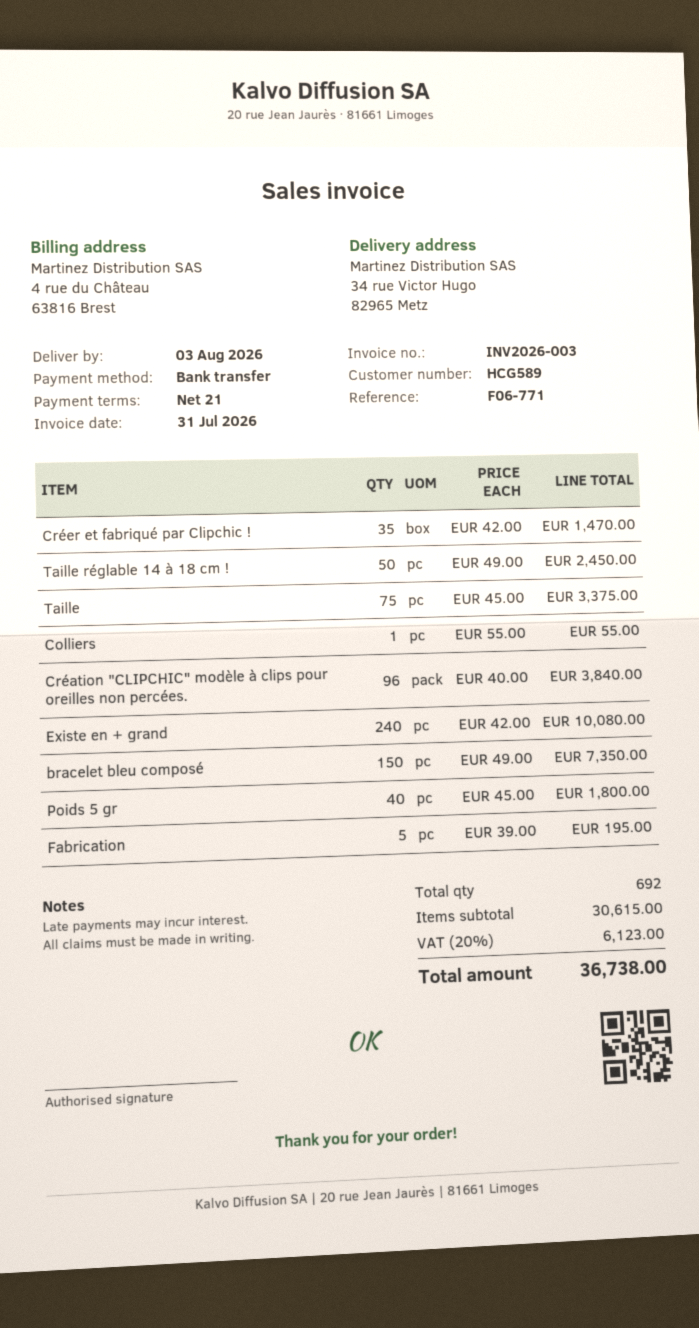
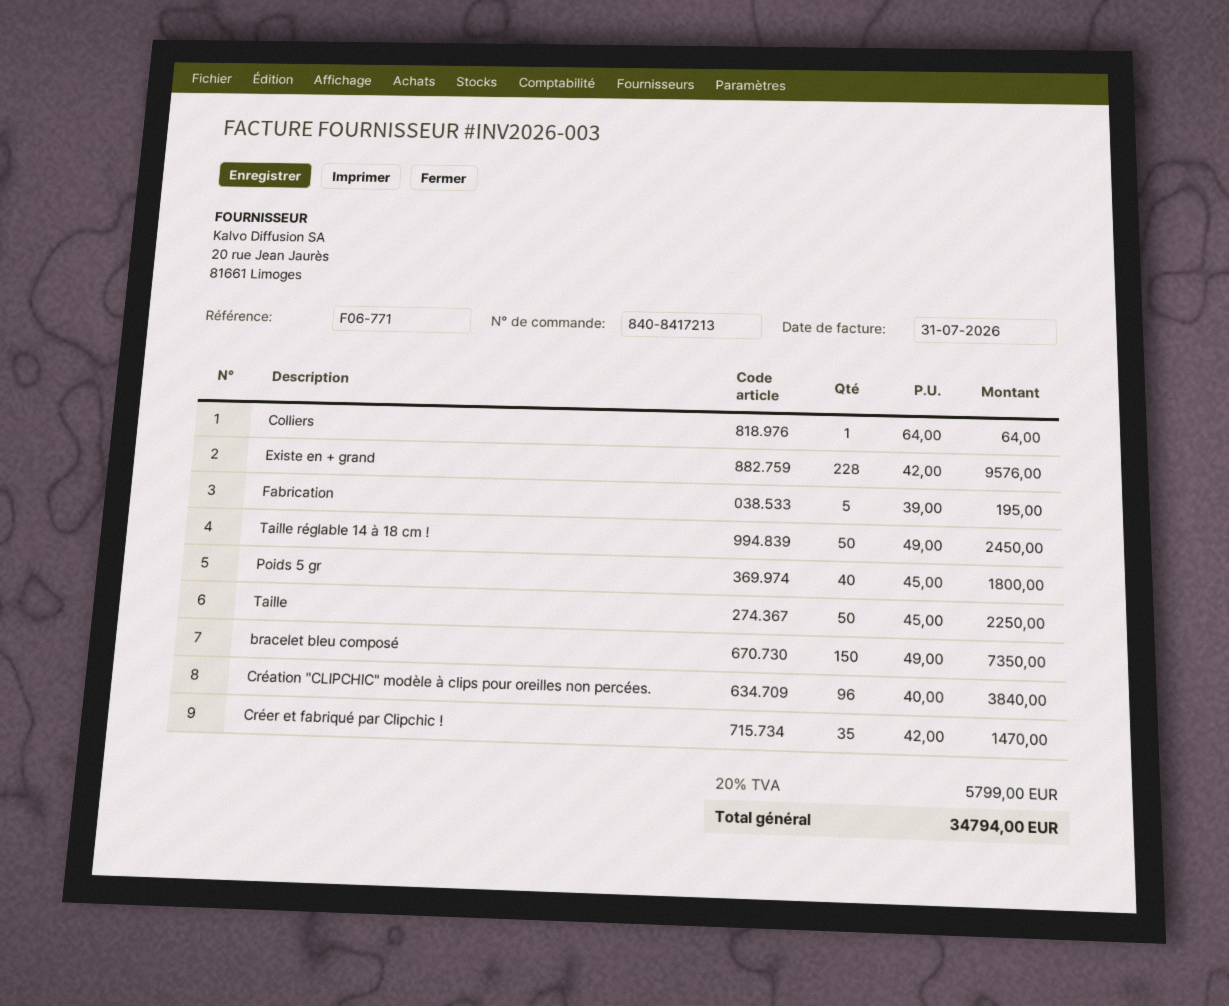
Taille: 75 x 45.00 = 3375.00 -> 50 x 45.00 = 2250.00
Colliers: 1 x 55.00 = 55.00 -> 1 x 64.00 = 64.00
Existe en + grand: 240 x 42.00 = 10080.00 -> 228 x 42.00 = 9576.00
tax: 20% = 6123.00 -> 20% = 5799.00
total: 36738.00 -> 34794.00

